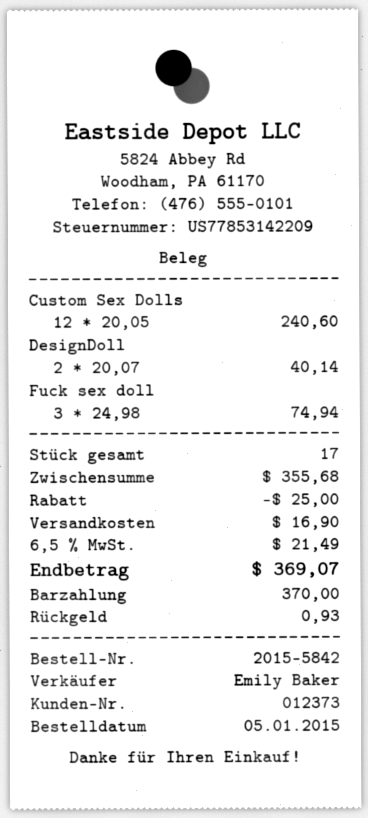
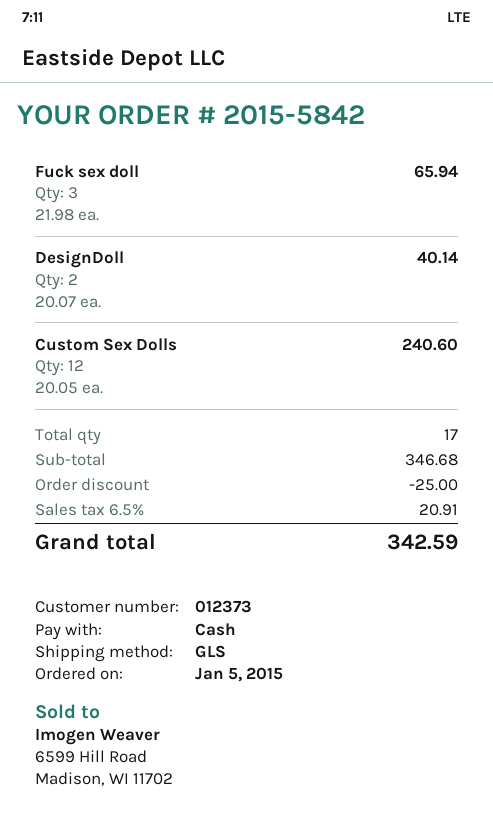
Fuck sex doll: 3 x 24.98 = 74.94 -> 3 x 21.98 = 65.94
subtotal: 355.68 -> 346.68
shipping: 16.90 -> none
tax: 6.5% = 21.49 -> 6.5% = 20.91
total: 369.07 -> 342.59

